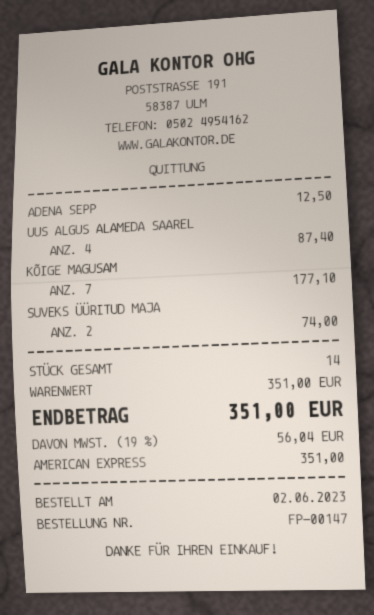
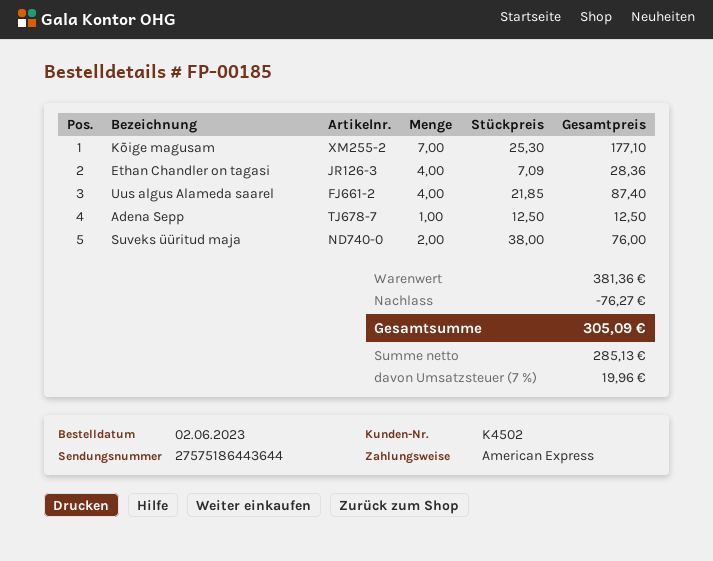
order number: FP-00147 -> FP-00185
SUVEKS ÜÜRITUD MAJA: 2 for 74.00 -> 2 for 76.00
Ethan Chandler on tagasi: none -> 4 for 28.36
subtotal: 351.00 -> 381.36
discount: none -> 76.27
tax: 19% = 56.04 -> 7% = 19.96
total: 351.00 -> 305.09

